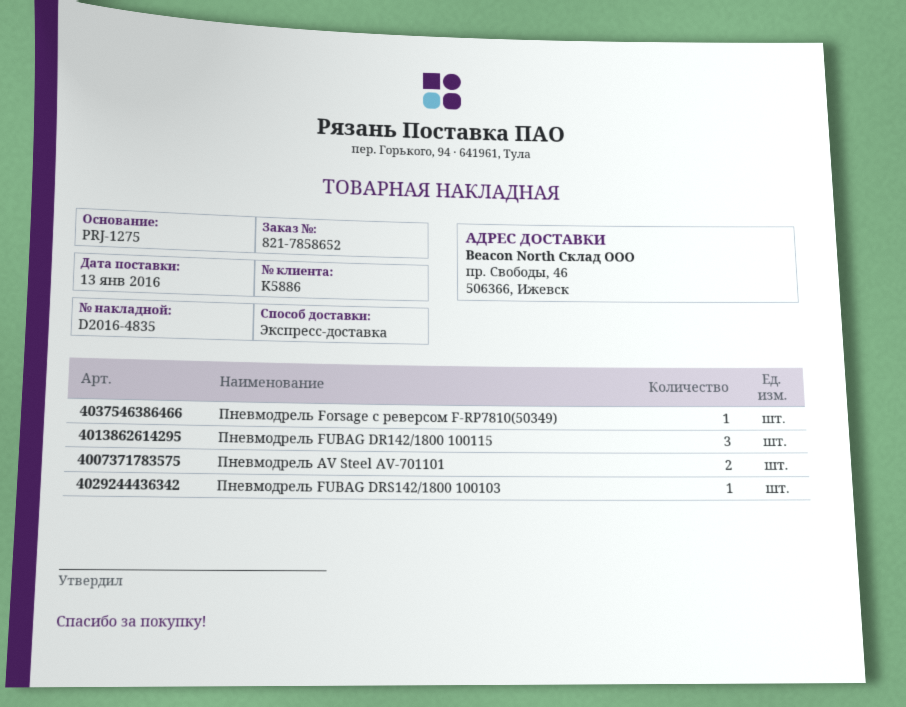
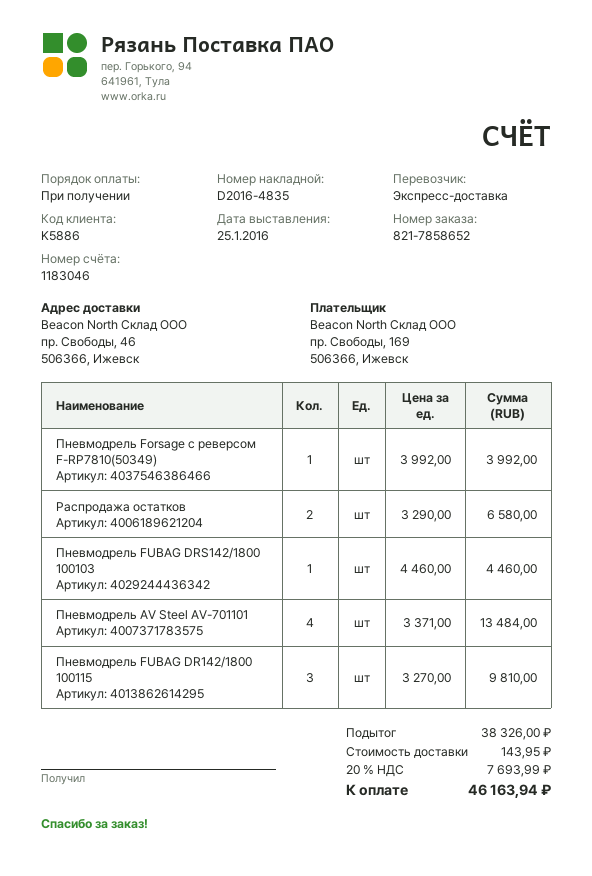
Пневмодрель AV Steel AV-701101: 2 -> 4
Распродажа остатков: none -> 2

